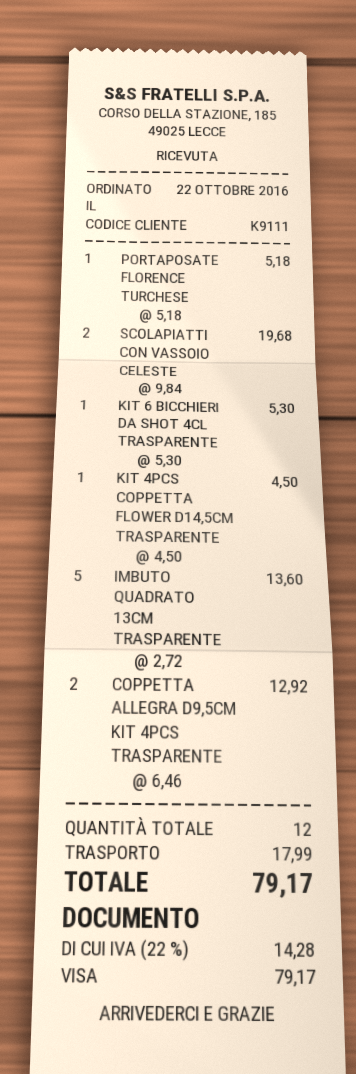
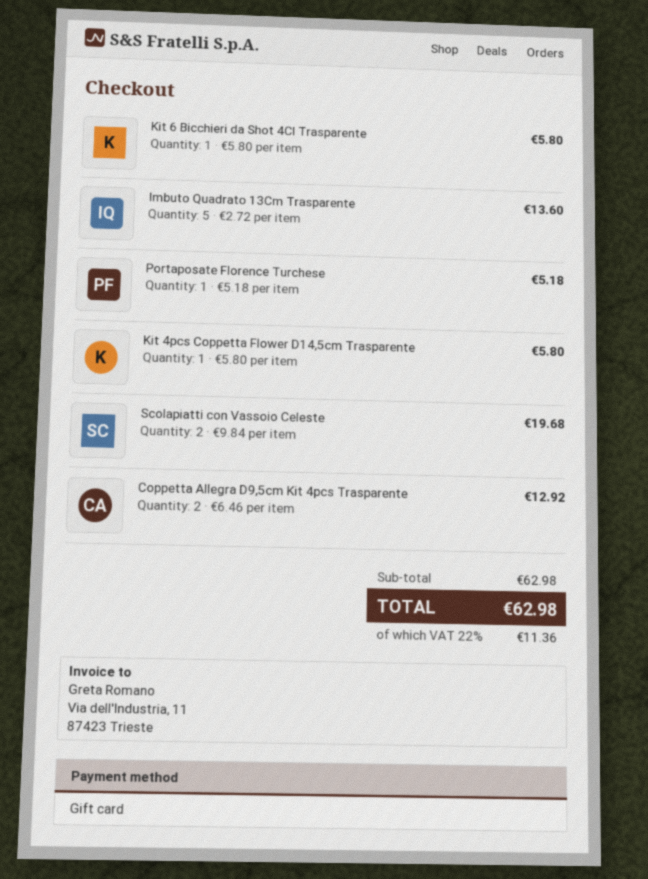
payment method: Visa -> gift card
KIT 6 BICCHIERI DA SHOT 4CL TRASPARENTE: 1 x 5.30 = 5.30 -> 1 x 5.80 = 5.80
KIT 4PCS COPPETTA FLOWER D14,5CM TRASPARENTE: 1 x 4.50 = 4.50 -> 1 x 5.80 = 5.80
shipping: 17.99 -> none
tax: 22% = 14.28 -> 22% = 11.36
total: 79.17 -> 62.98

